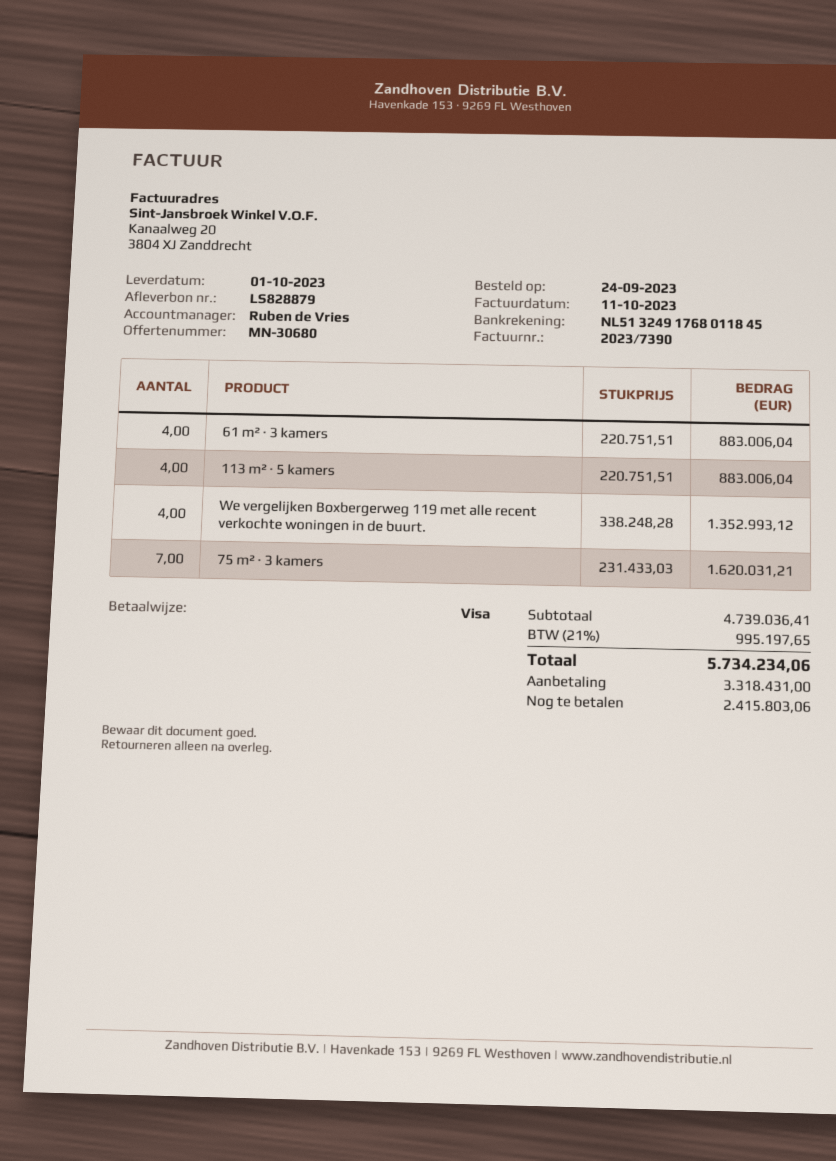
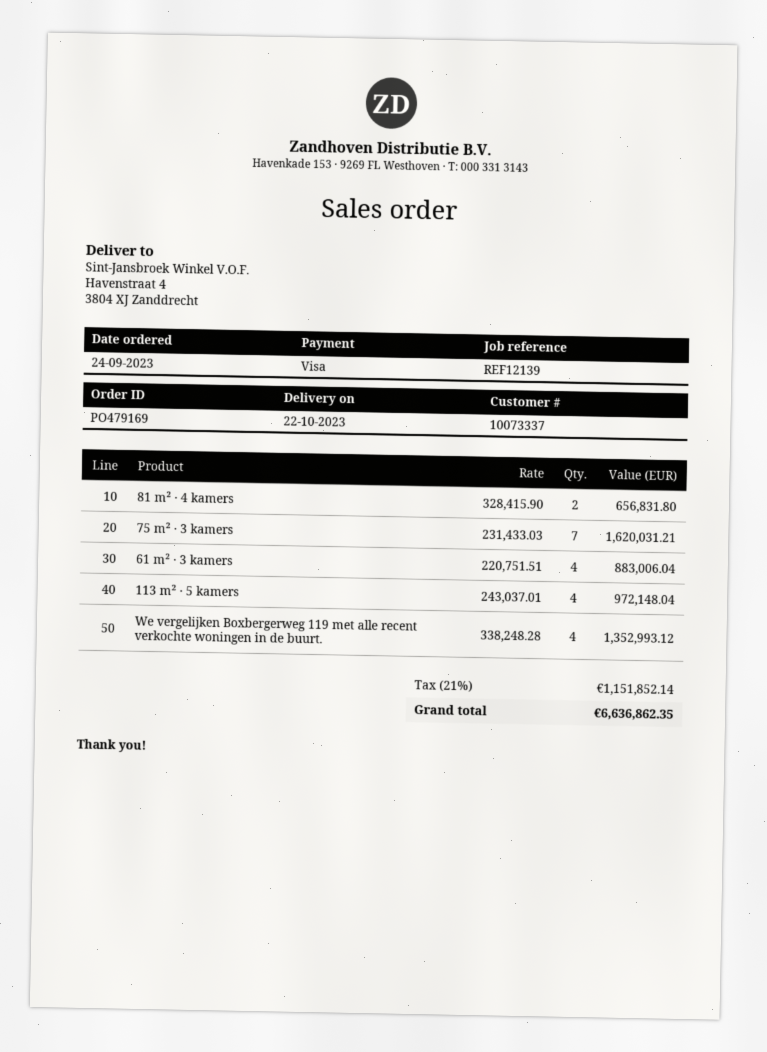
delivery date: 2023-10-01 -> 2023-10-22
113 m² · 5 kamers: 4 x 220751.51 = 883006.04 -> 4 x 243037.01 = 972148.04
81 m² · 4 kamers: none -> 2 x 328415.90 = 656831.80
tax: 21% = 995197.65 -> 21% = 1151852.14
total: 5734234.06 -> 6636862.35

